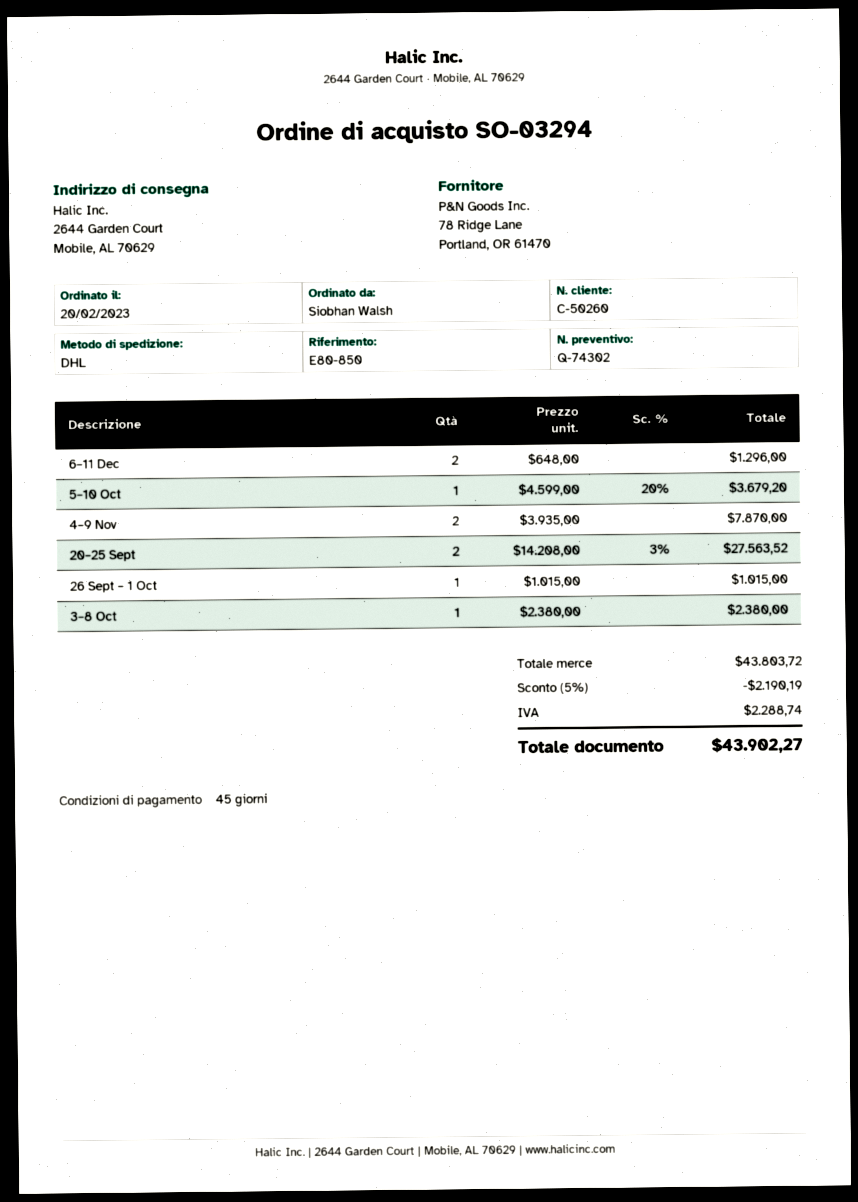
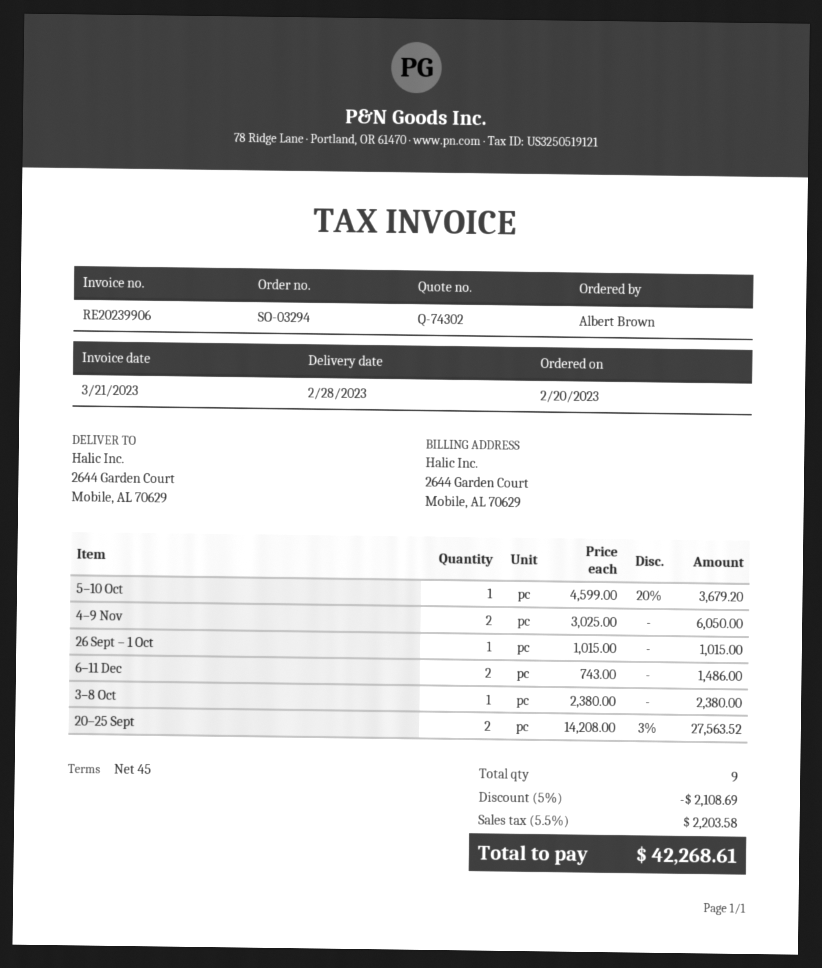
ordered by: Siobhan Walsh -> Albert Brown
6–11 Dec: 2 x 648.00 = 1296.00 -> 2 x 743.00 = 1486.00
4–9 Nov: 2 x 3935.00 = 7870.00 -> 2 x 3025.00 = 6050.00
discount: 5% = 2190.19 -> 5% = 2108.69
tax: 2288.74 -> 2203.58
total: 43902.27 -> 42268.61

